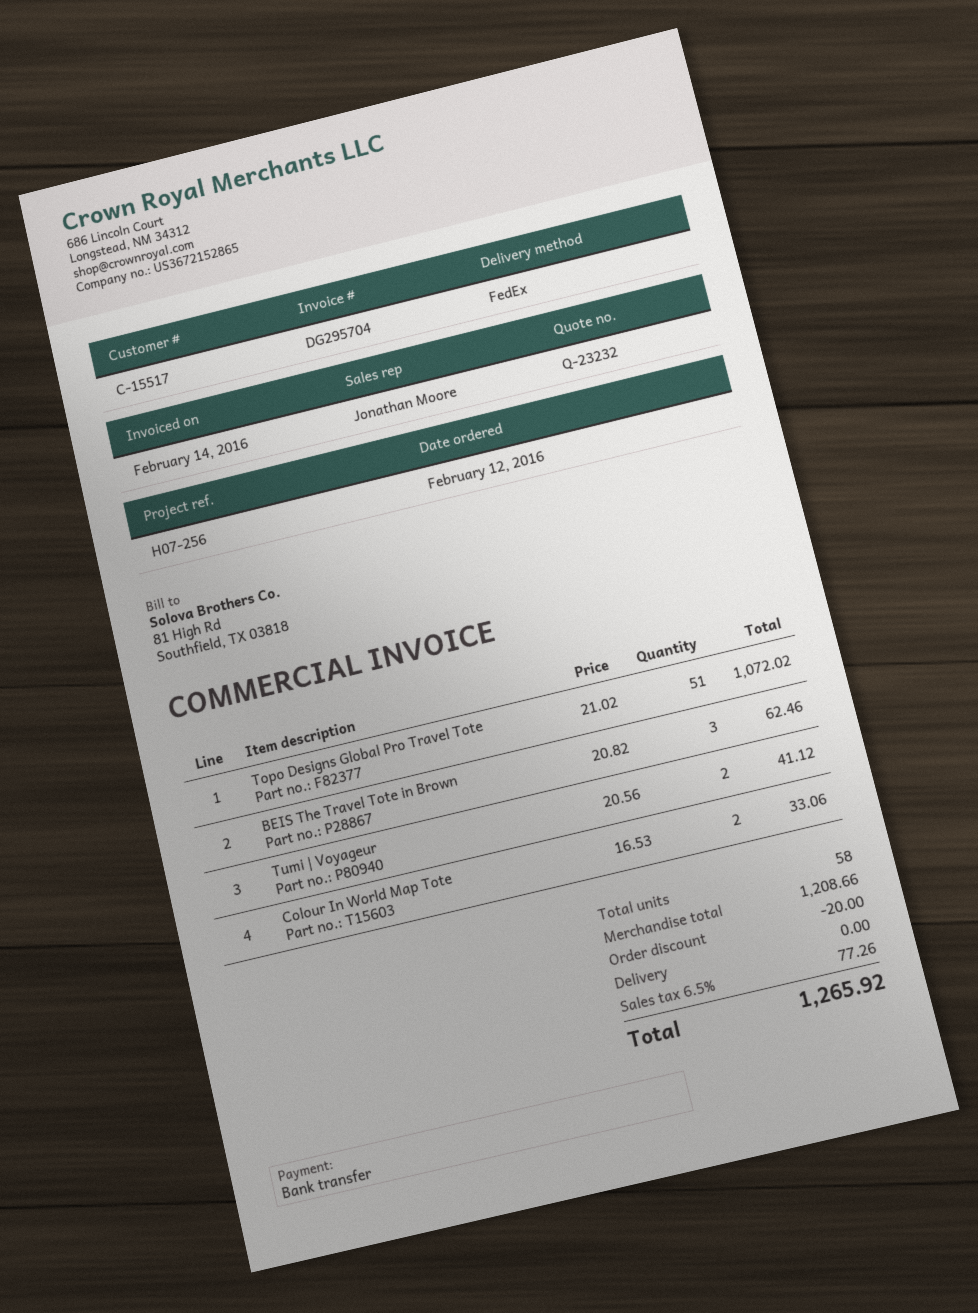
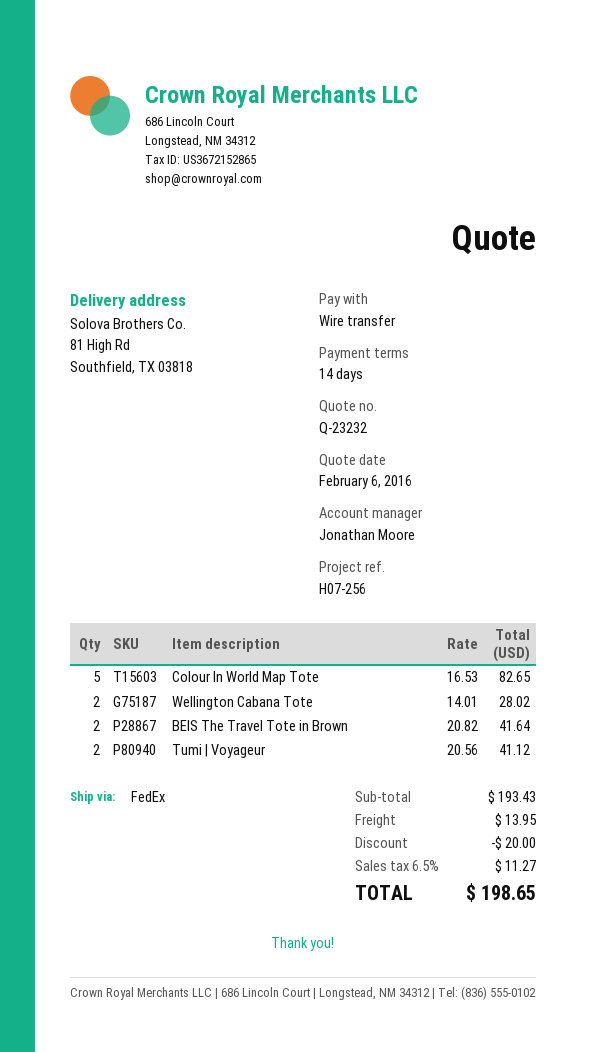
Topo Designs Global Pro Travel Tote: 51 x 21.02 = 1072.02 -> none
BEIS The Travel Tote in Brown: 3 x 20.82 = 62.46 -> 2 x 20.82 = 41.64
Colour In World Map Tote: 2 x 16.53 = 33.06 -> 5 x 16.53 = 82.65
Wellington Cabana Tote: none -> 2 x 14.01 = 28.02
subtotal: 1208.66 -> 193.43
shipping: 0.00 -> 13.95
tax: 6.5% = 77.26 -> 6.5% = 11.27
total: 1265.92 -> 198.65

